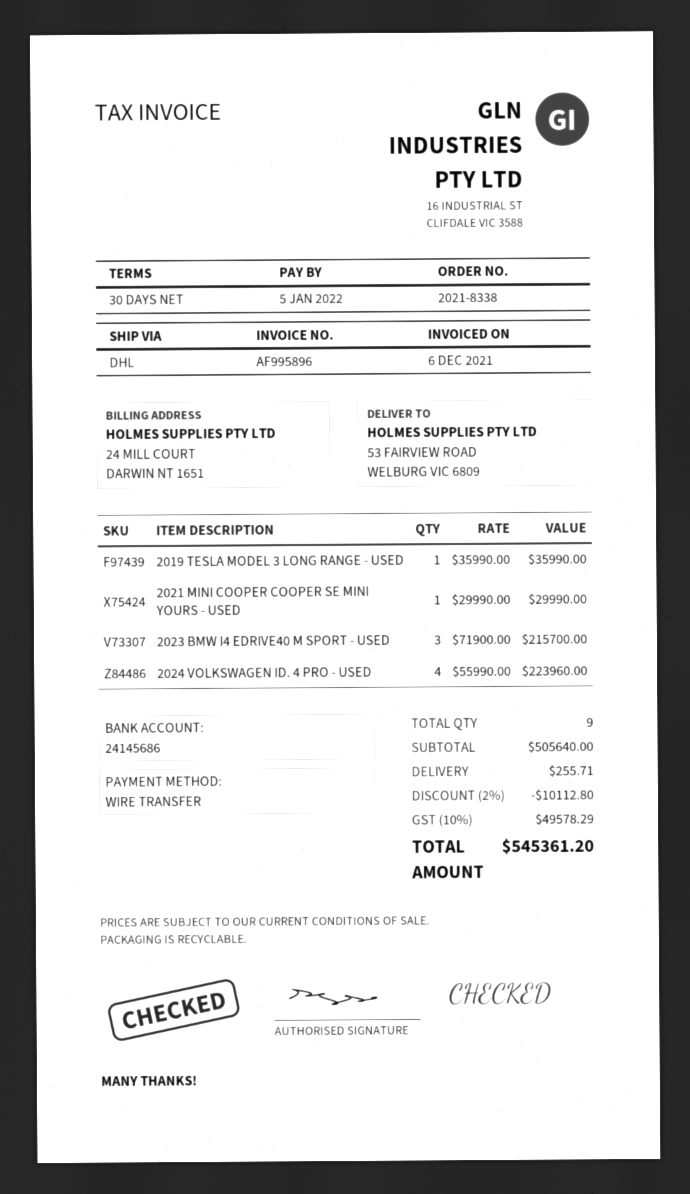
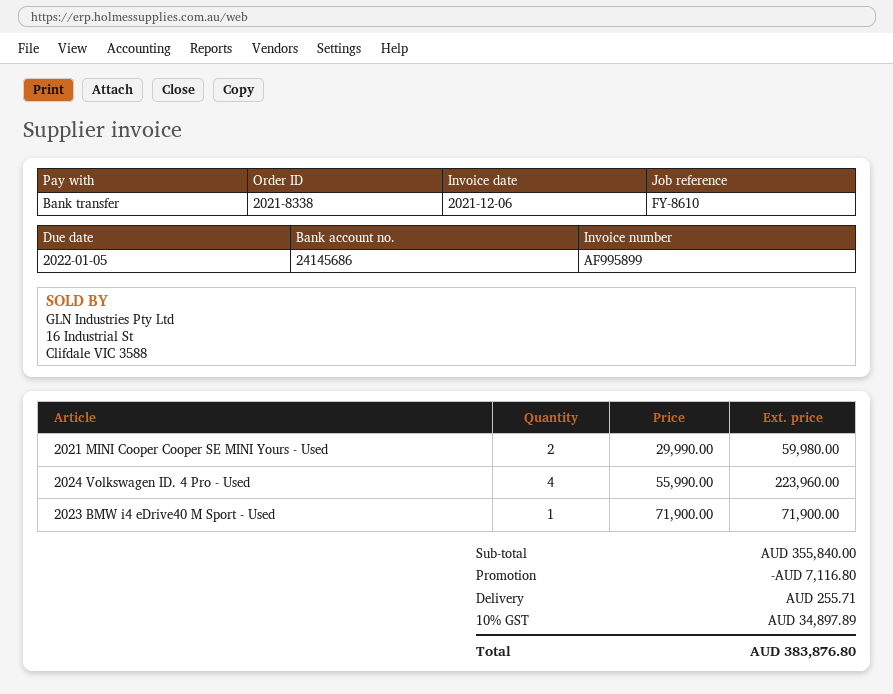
invoice number: AF995896 -> AF995899
2019 TESLA MODEL 3 LONG RANGE - USED: 1 x 35990.00 = 35990.00 -> none
2021 MINI COOPER COOPER SE MINI YOURS - USED: 1 x 29990.00 = 29990.00 -> 2 x 29990.00 = 59980.00
2023 BMW I4 EDRIVE40 M SPORT - USED: 3 x 71900.00 = 215700.00 -> 1 x 71900.00 = 71900.00
subtotal: 505640.00 -> 355840.00
discount: 10112.80 -> 7116.80
tax: 10% = 49578.29 -> 10% = 34897.89
total: 545361.20 -> 383876.80

